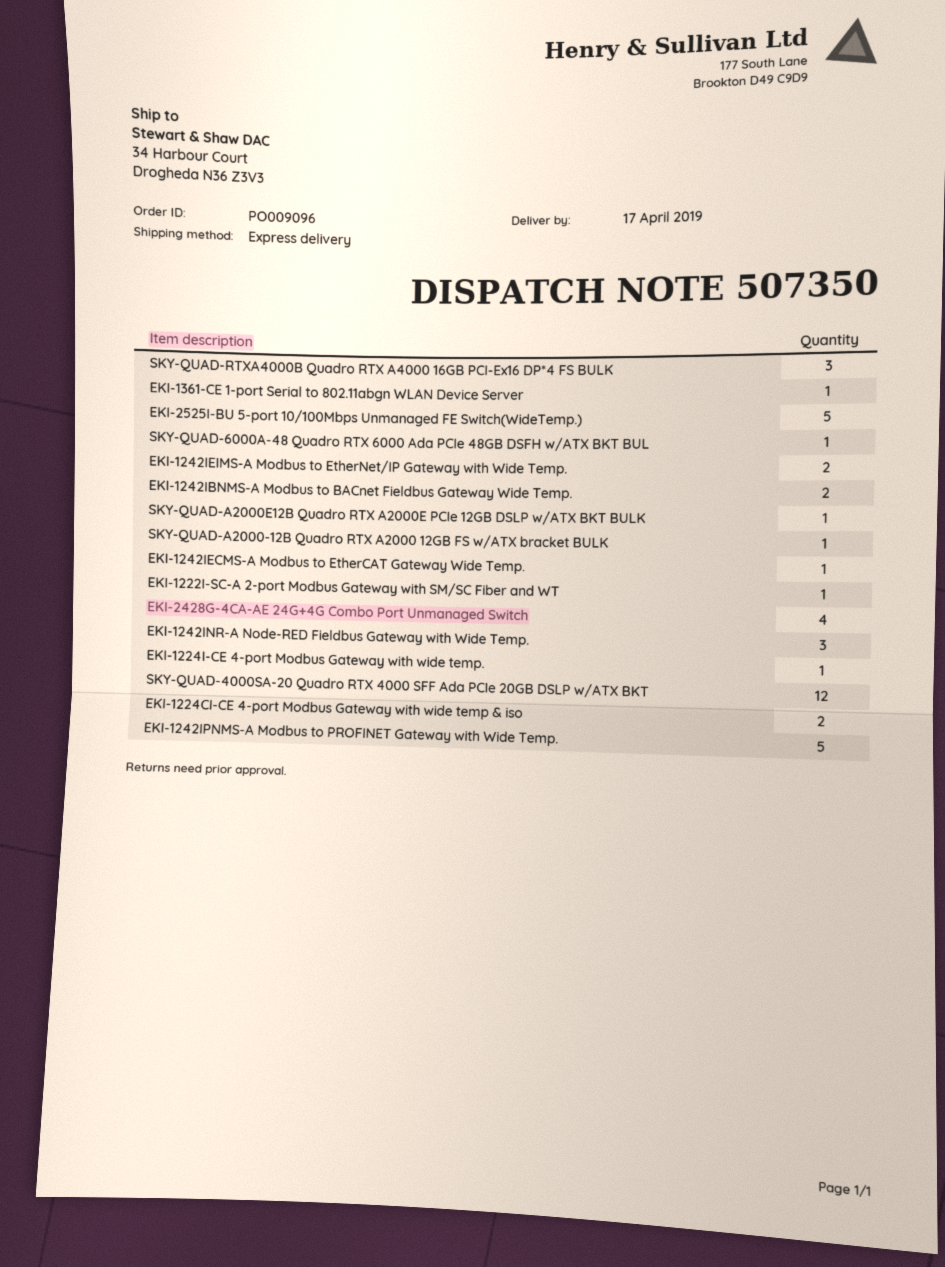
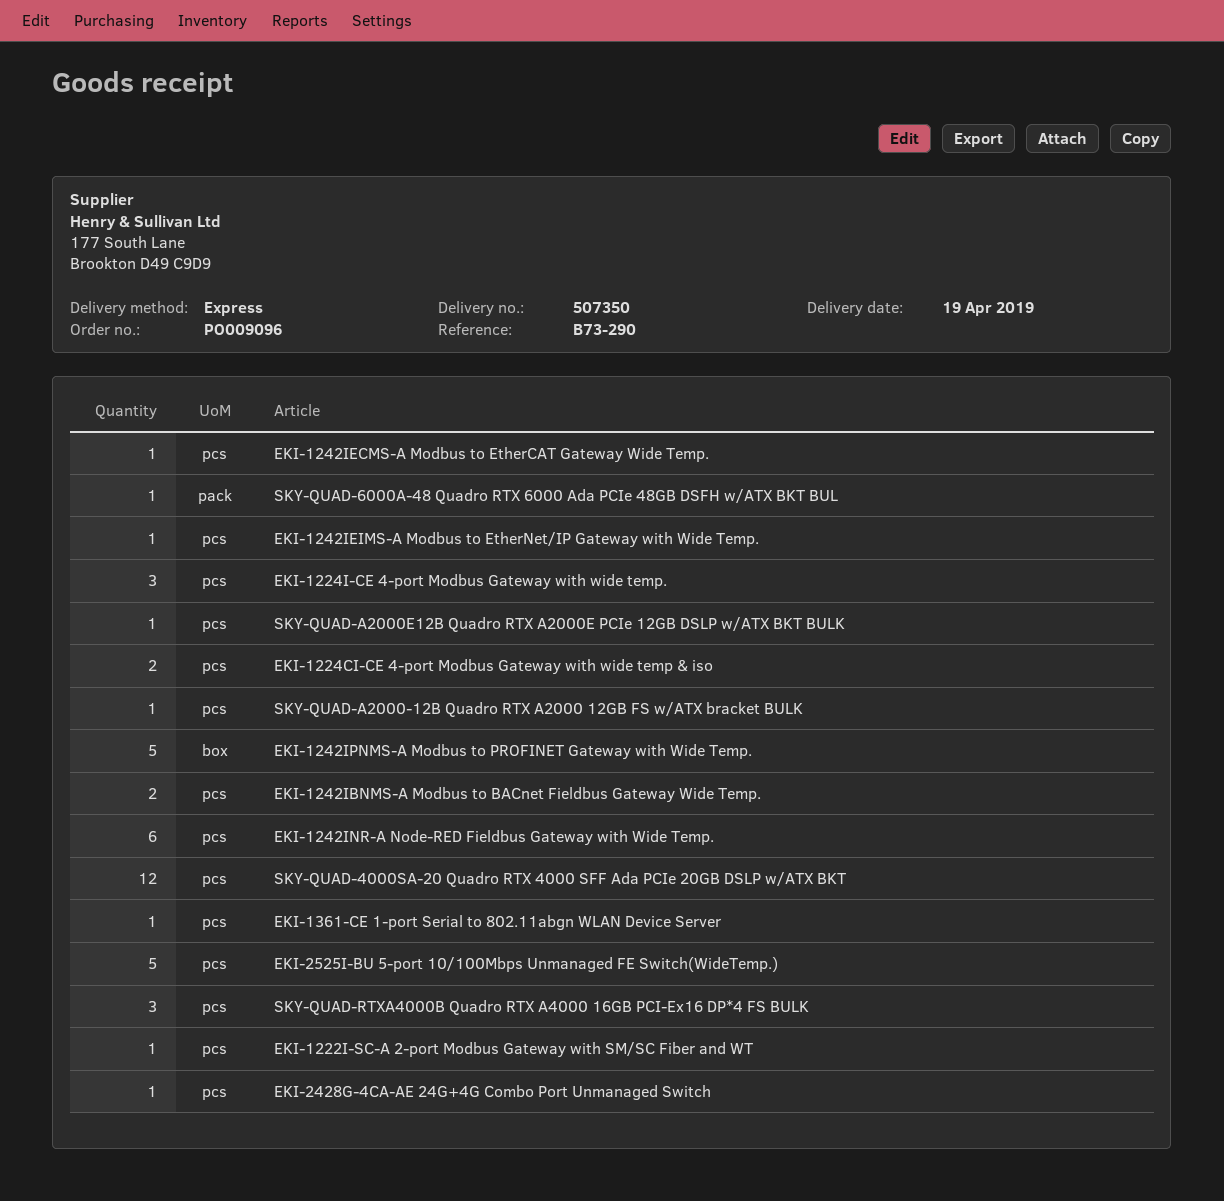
delivery date: 2019-04-17 -> 2019-04-19
EKI-1242IEIMS-A Modbus to EtherNet/IP Gateway with Wide Temp.: 2 -> 1
EKI-2428G-4CA-AE 24G+4G Combo Port Unmanaged Switch: 4 -> 1
EKI-1242INR-A Node-RED Fieldbus Gateway with Wide Temp.: 3 -> 6
EKI-1224I-CE 4-port Modbus Gateway with wide temp.: 1 -> 3

